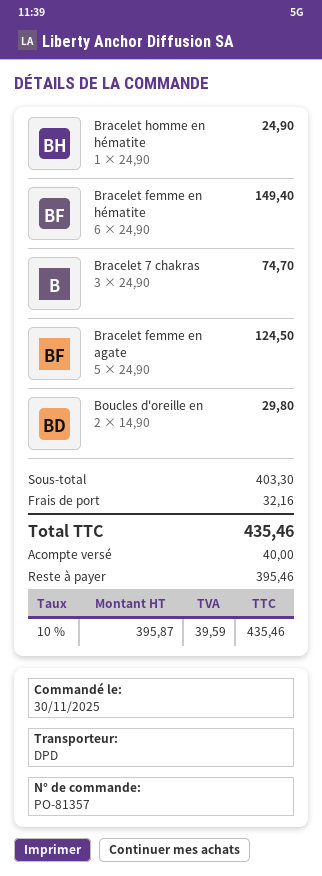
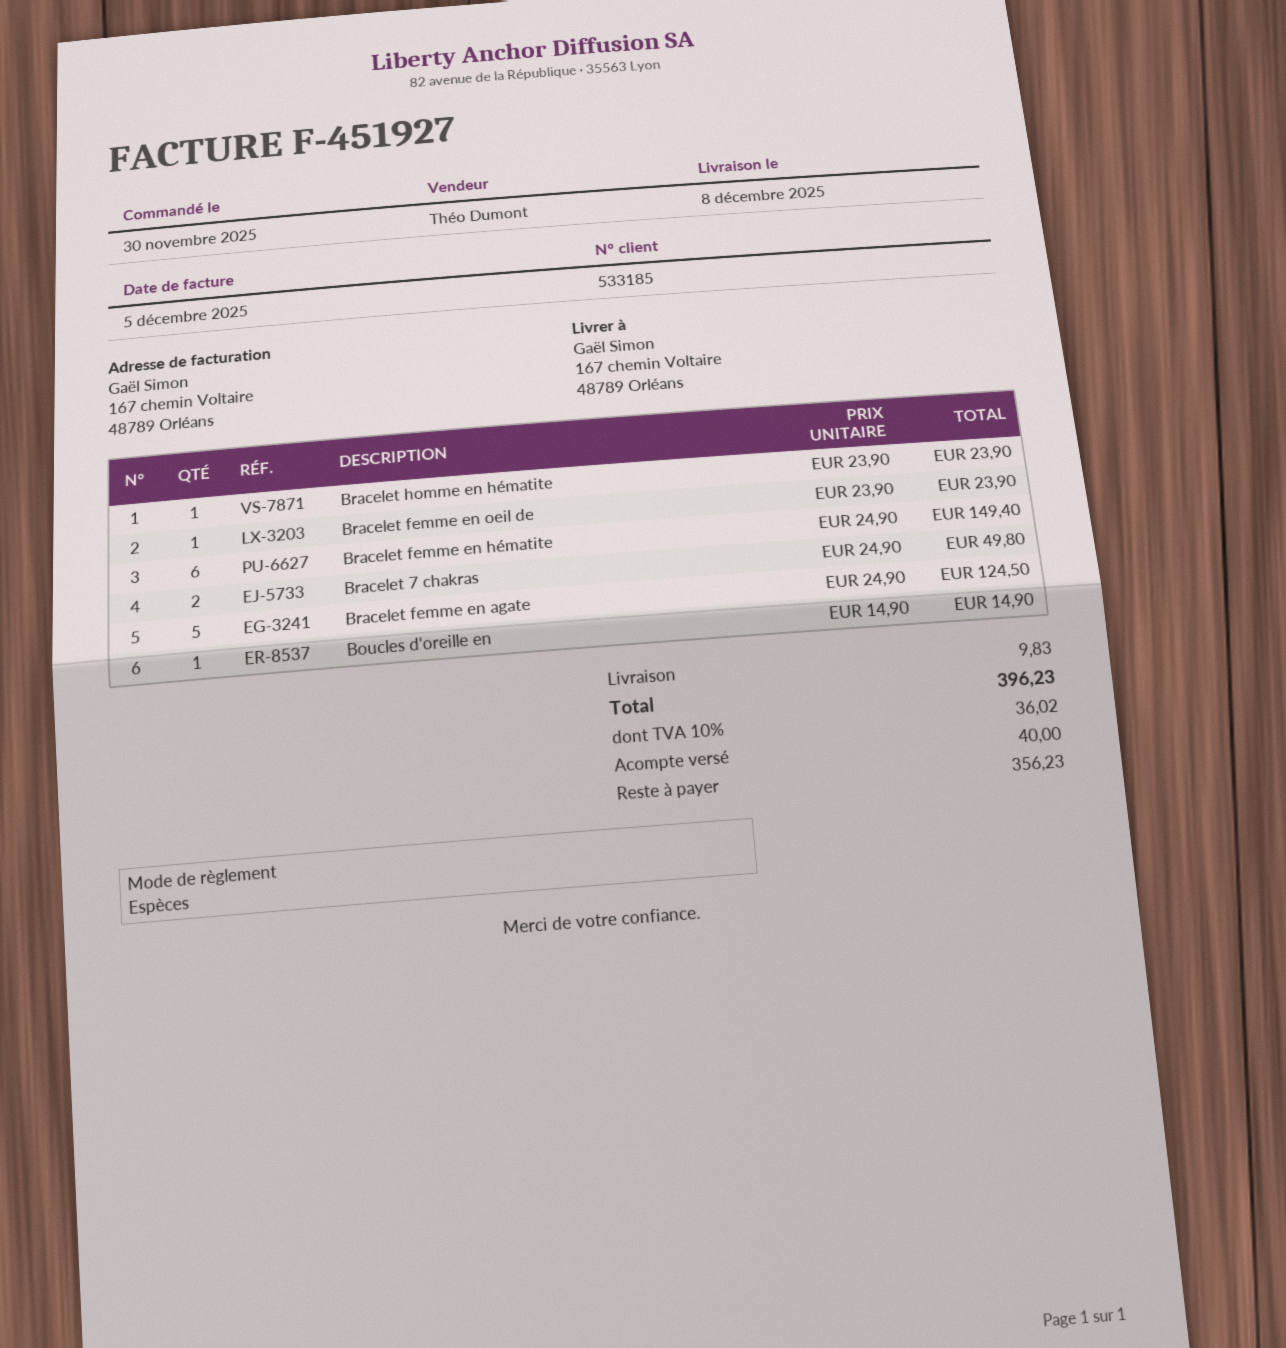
Bracelet homme en hématite: 1 x 24.90 = 24.90 -> 1 x 23.90 = 23.90
Bracelet 7 chakras: 3 x 24.90 = 74.70 -> 2 x 24.90 = 49.80
Boucles d'oreille en: 2 x 14.90 = 29.80 -> 1 x 14.90 = 14.90
Bracelet femme en oeil de: none -> 1 x 23.90 = 23.90
shipping: 32.16 -> 9.83
tax: 10% = 39.59 -> 10% = 36.02
total: 435.46 -> 396.23
balance: 395.46 -> 356.23

